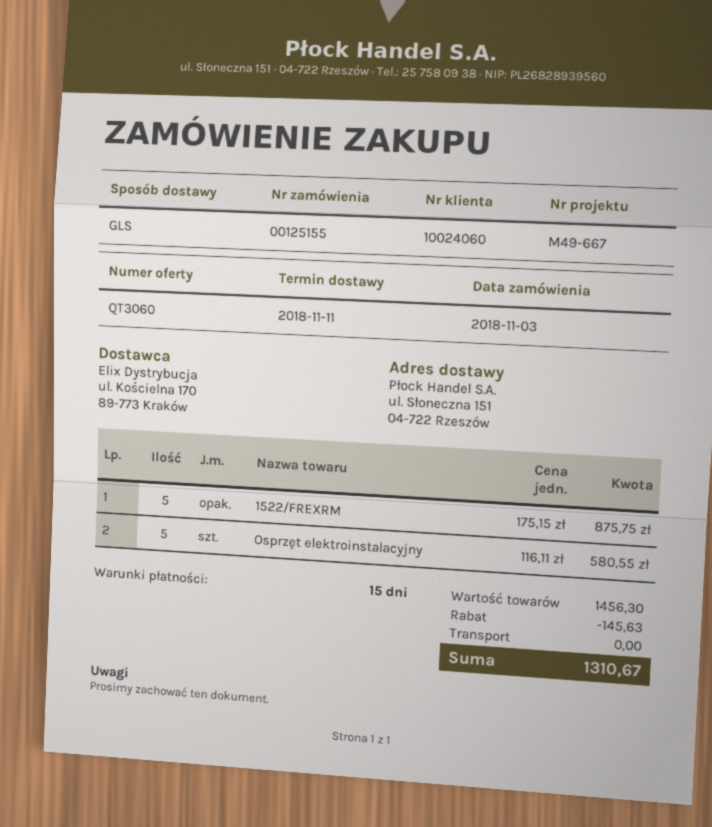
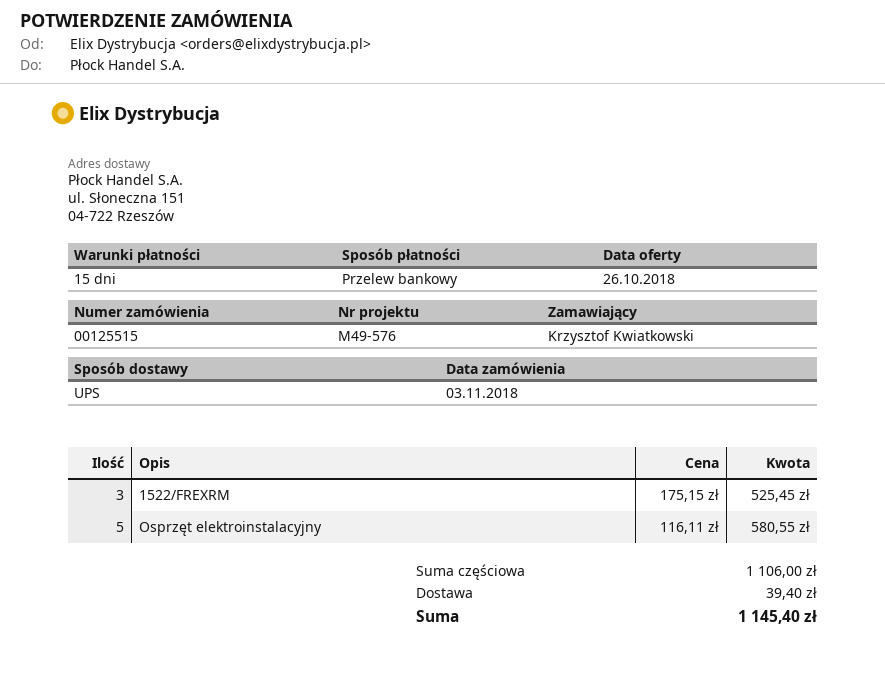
order number: 00125155 -> 00125515
reference: M49-667 -> M49-576
shipping method: GLS -> UPS
1522/FREXRM: 5 x 175.15 = 875.75 -> 3 x 175.15 = 525.45
subtotal: 1456.30 -> 1106.00
discount: 145.63 -> none
shipping: 0.00 -> 39.40
total: 1310.67 -> 1145.40

